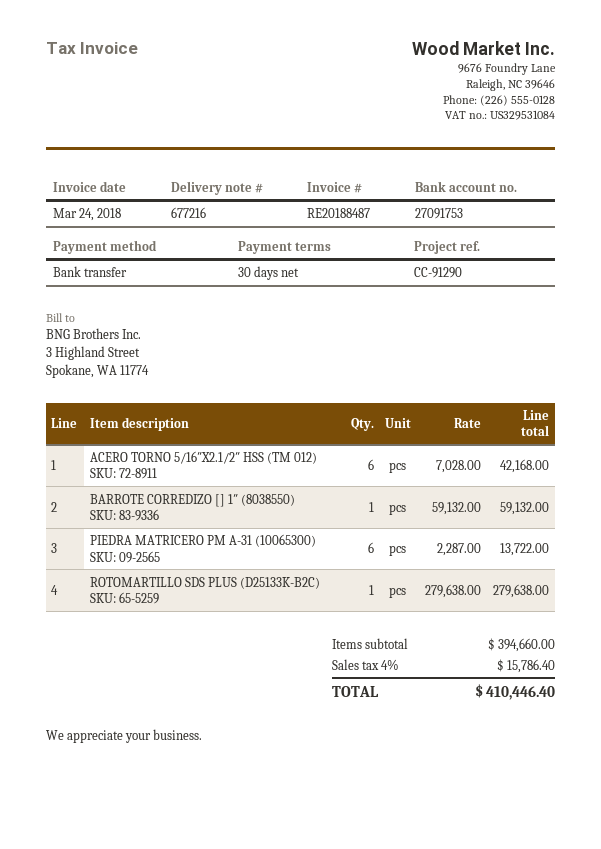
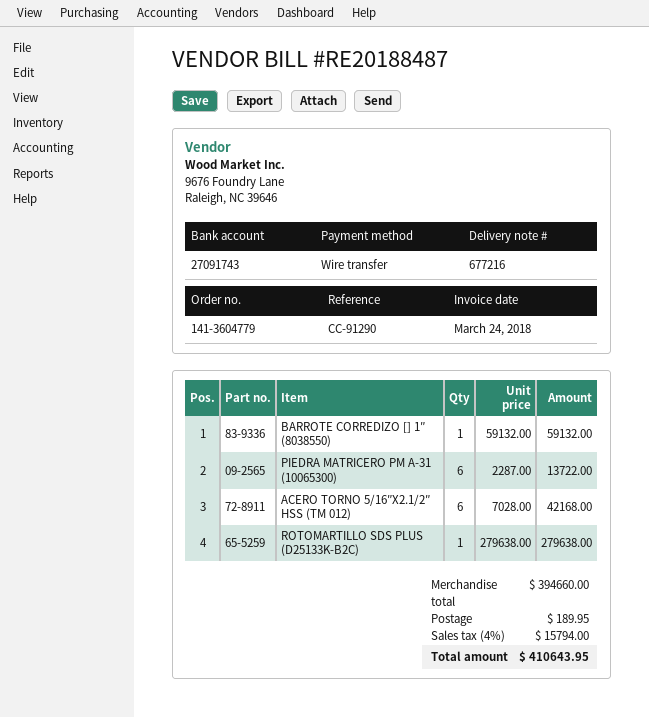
bank account: 27091753 -> 27091743
shipping: none -> 189.95
tax: 4% = 15786.40 -> 4% = 15794.00
total: 410446.40 -> 410643.95

